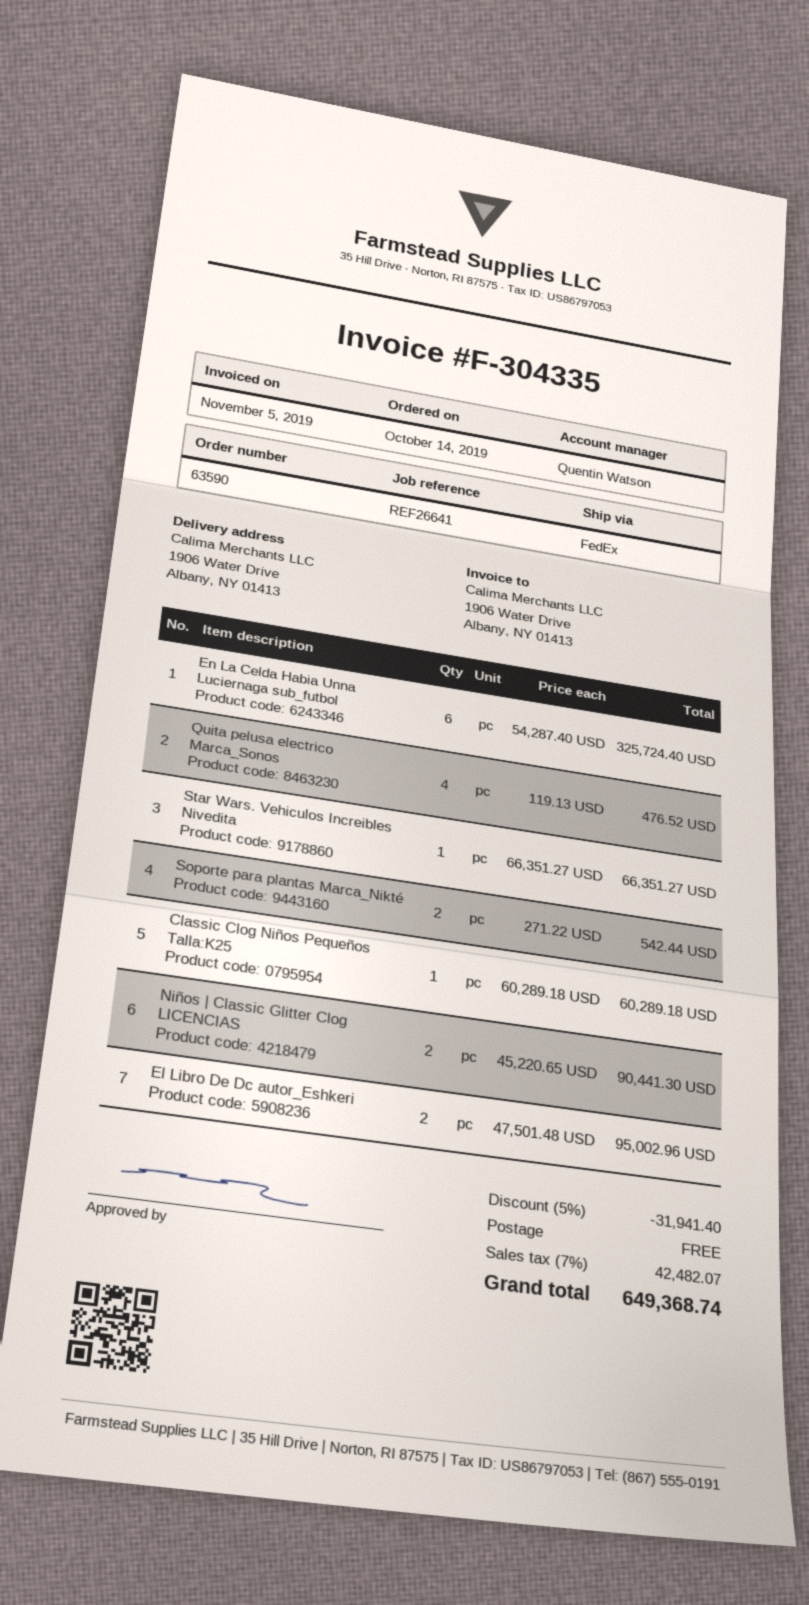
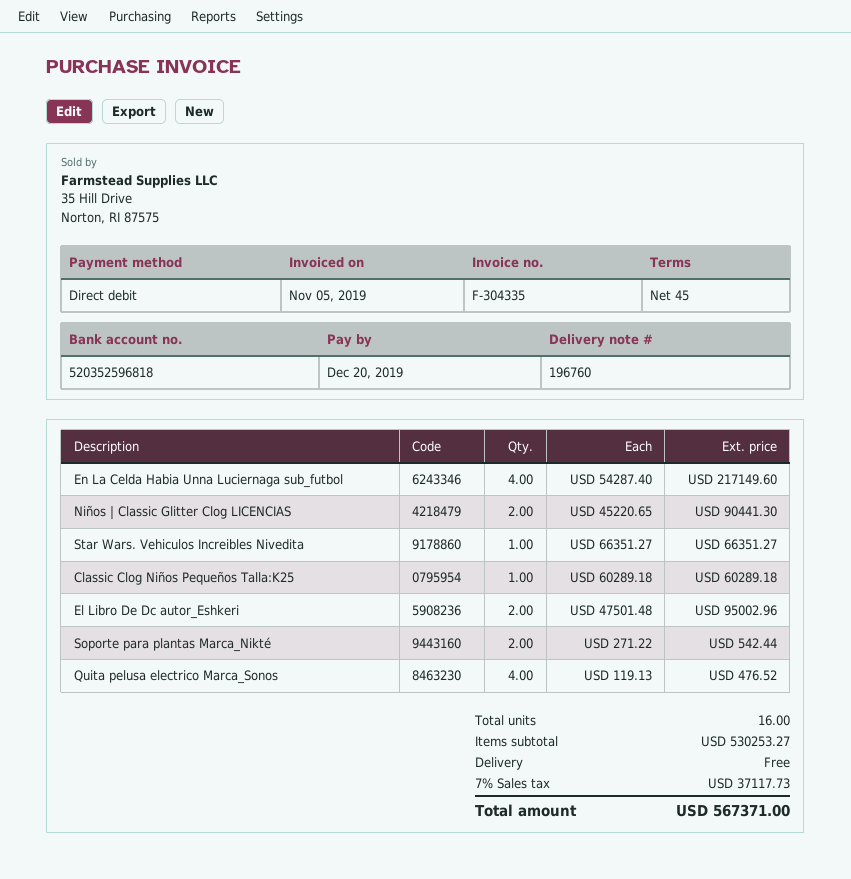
En La Celda Habia Unna Luciernaga sub_futbol: 6 x 54287.40 = 325724.40 -> 4 x 54287.40 = 217149.60
discount: 5% = 31941.40 -> none
tax: 7% = 42482.07 -> 7% = 37117.73
total: 649368.74 -> 567371.00

